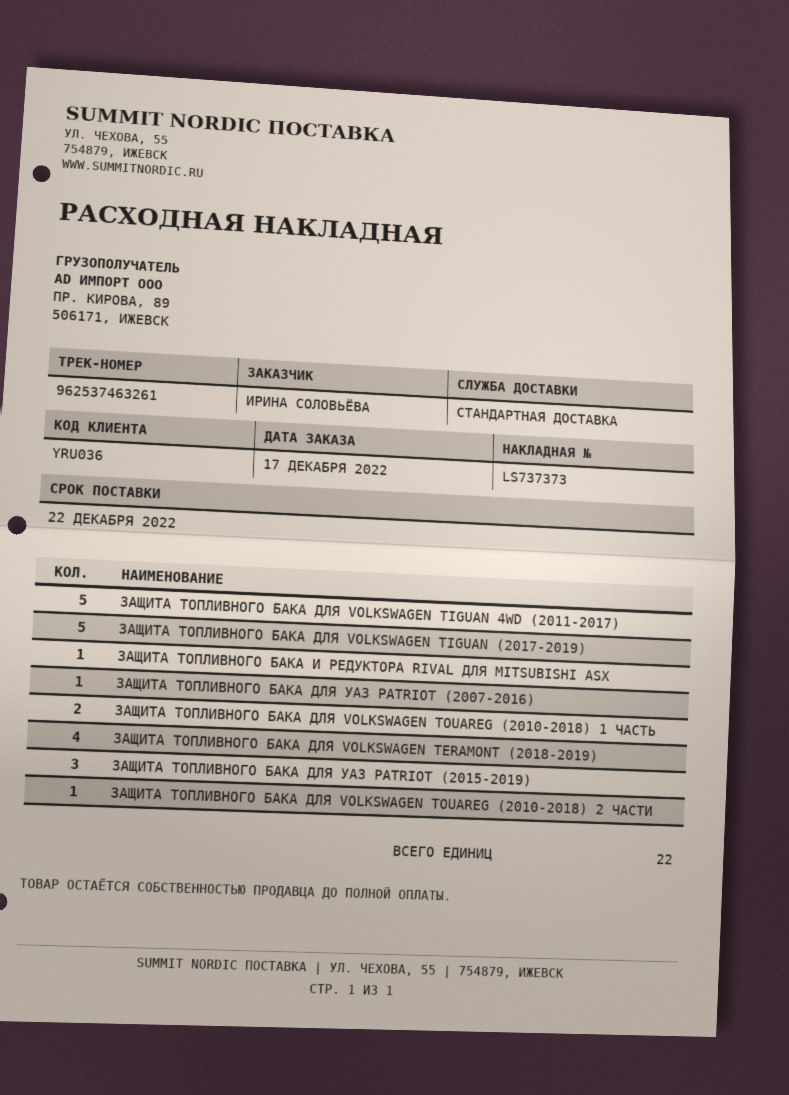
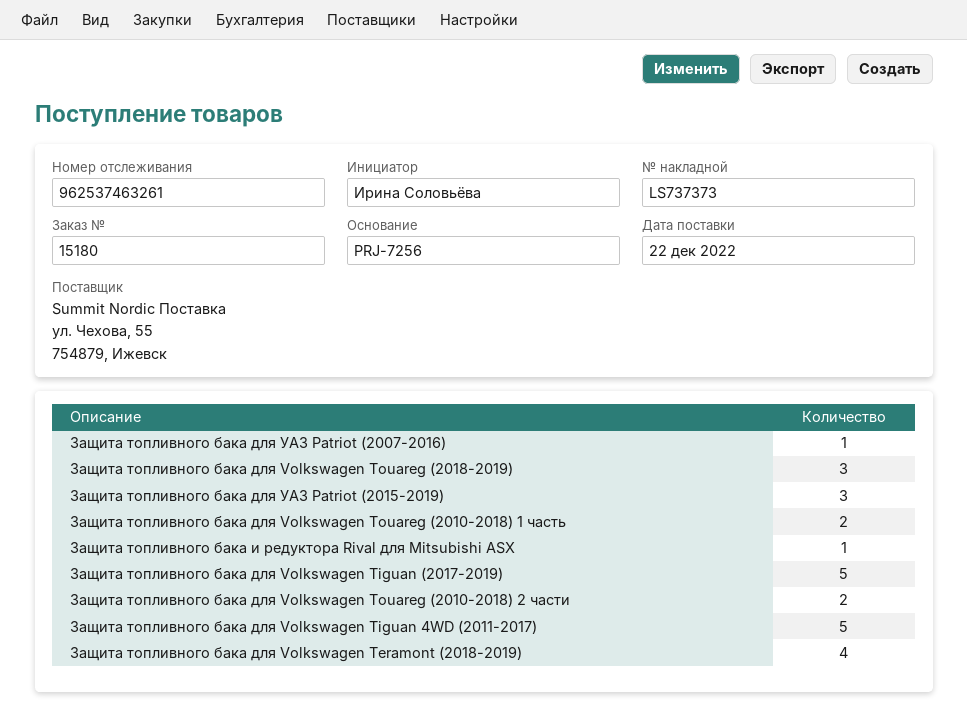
ЗАЩИТА ТОПЛИВНОГО БАКА ДЛЯ VOLKSWAGEN TOUAREG (2010-2018) 2 ЧАСТИ: 1 -> 2
Защита топливного бака для Volkswagen Touareg (2018-2019): none -> 3

